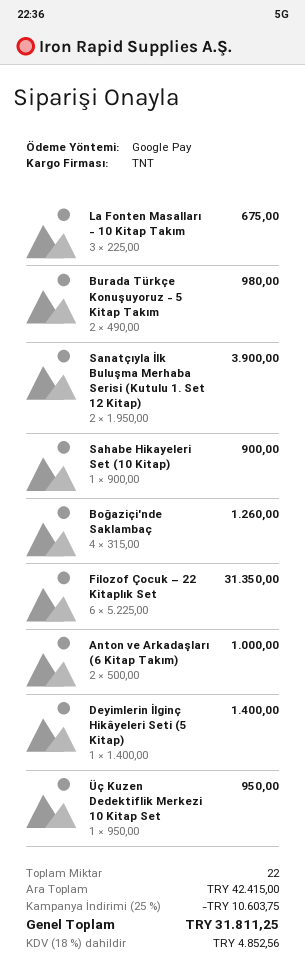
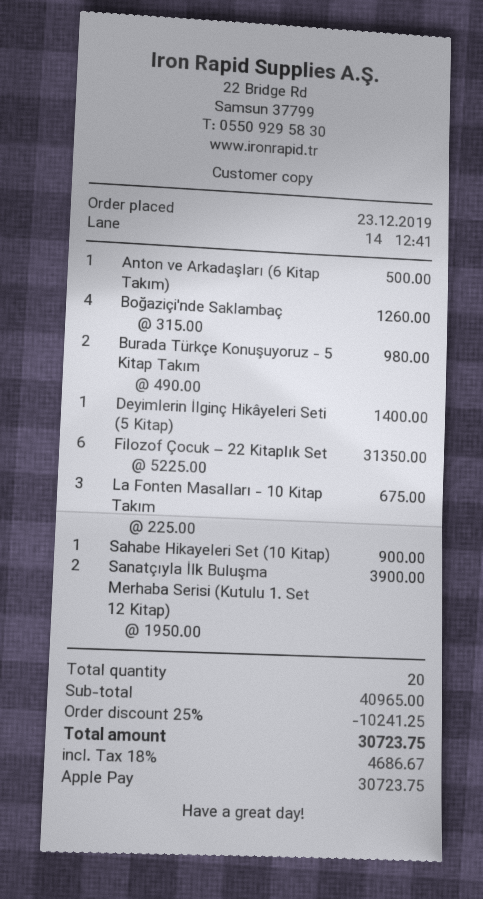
payment method: Google Pay -> Apple Pay
Anton ve Arkadaşları (6 Kitap Takım): 2 x 500.00 = 1000.00 -> 1 x 500.00 = 500.00
Üç Kuzen Dedektiflik Merkezi 10 Kitap Set: 1 x 950.00 = 950.00 -> none
total quantity: 22 -> 20
subtotal: 42415.00 -> 40965.00
discount: 25% = 10603.75 -> 25% = 10241.25
tax: 18% = 4852.56 -> 18% = 4686.67
total: 31811.25 -> 30723.75

